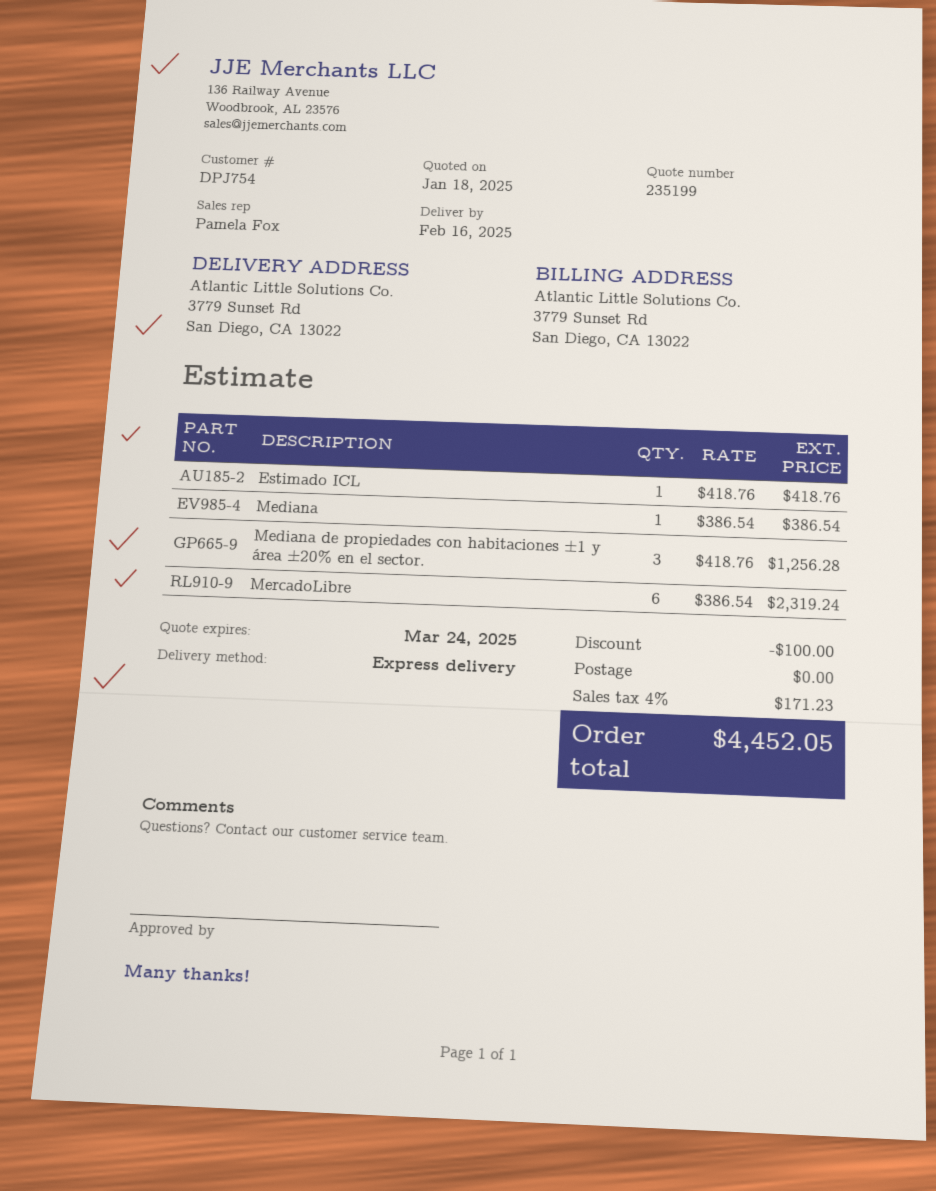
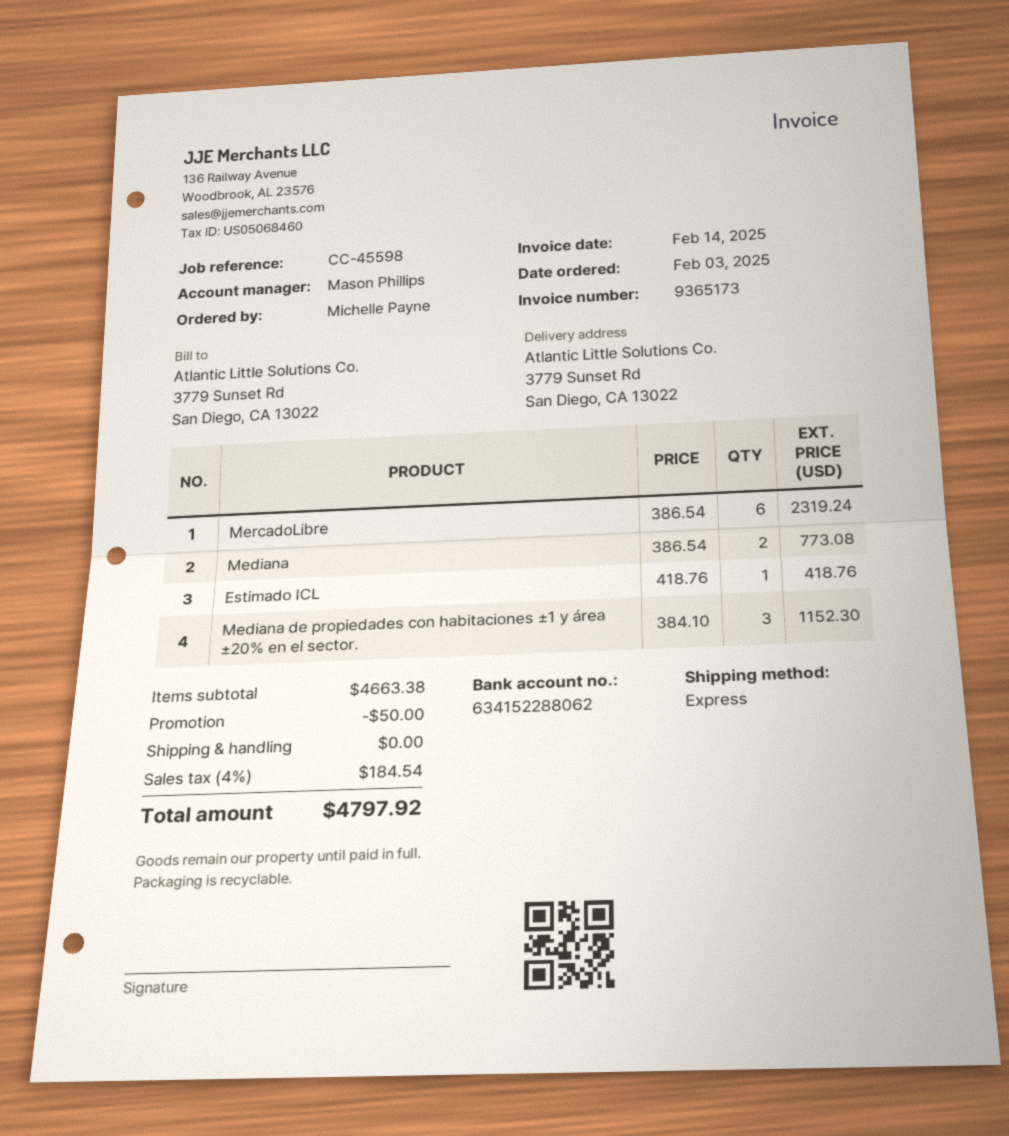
sales rep: Pamela Fox -> Mason Phillips
Mediana: 1 x 386.54 = 386.54 -> 2 x 386.54 = 773.08
Mediana de propiedades con habitaciones ±1 y área ±20% en el sector.: 3 x 418.76 = 1256.28 -> 3 x 384.10 = 1152.30
discount: 100.00 -> 50.00
tax: 4% = 171.23 -> 4% = 184.54
total: 4452.05 -> 4797.92

